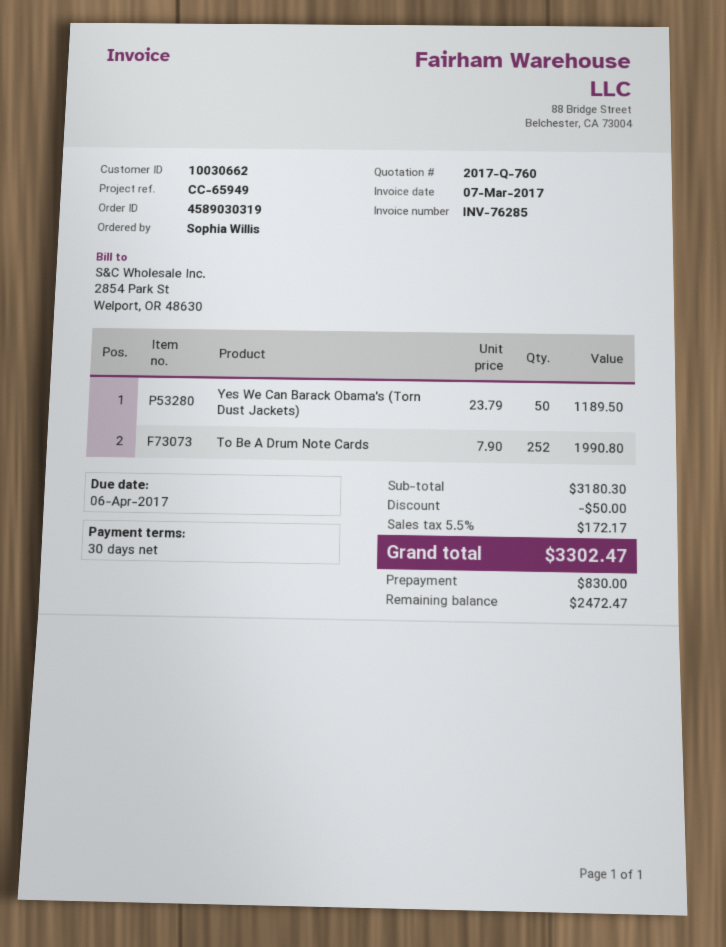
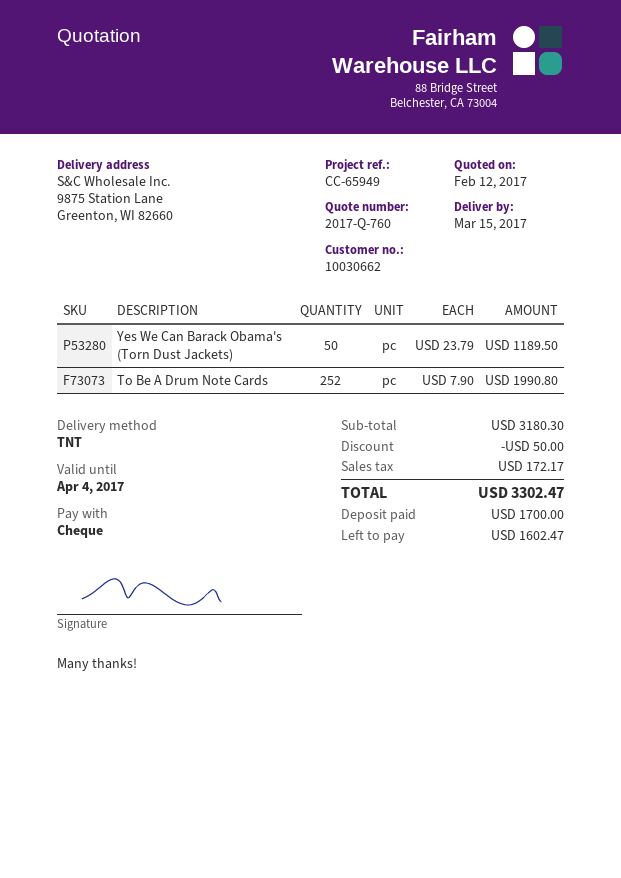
deposit: 830.00 -> 1700.00
balance: 2472.47 -> 1602.47

